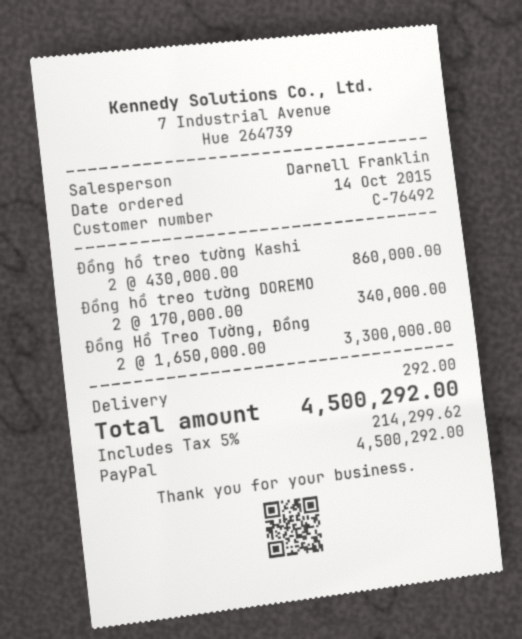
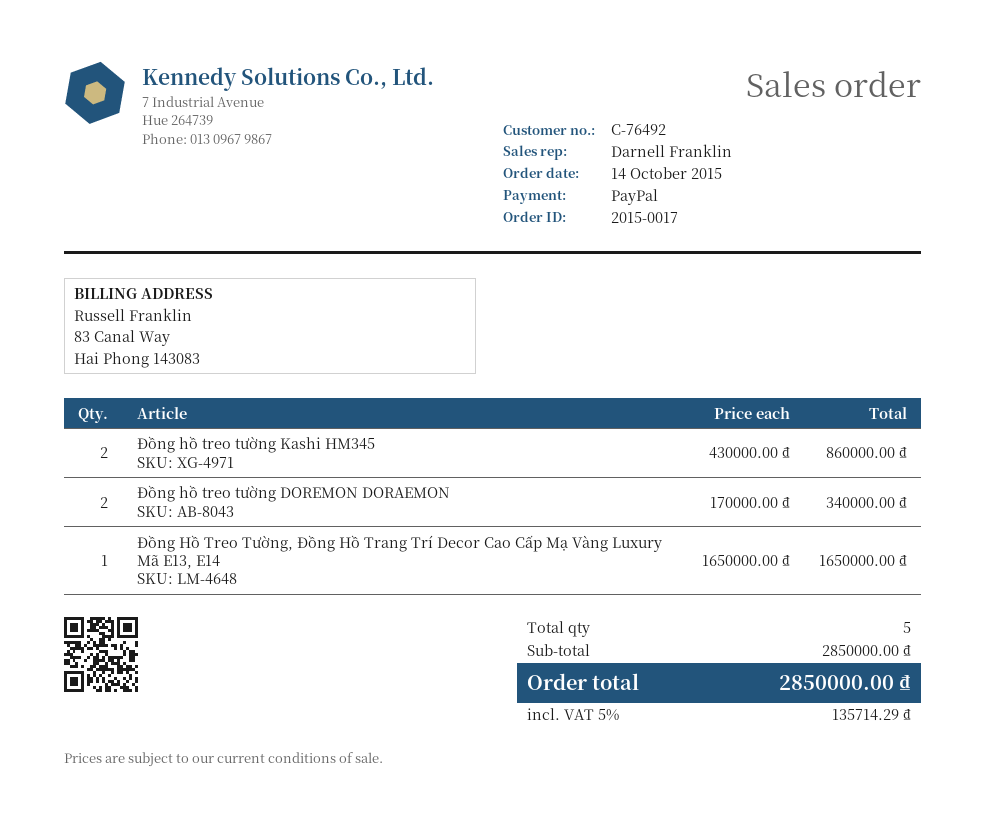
Đồng Hồ Treo Tường, Đồng: 2 x 1650000.00 = 3300000.00 -> 1 x 1650000.00 = 1650000.00
shipping: 292.00 -> none
tax: 5% = 214299.62 -> 5% = 135714.29
total: 4500292.00 -> 2850000.00

